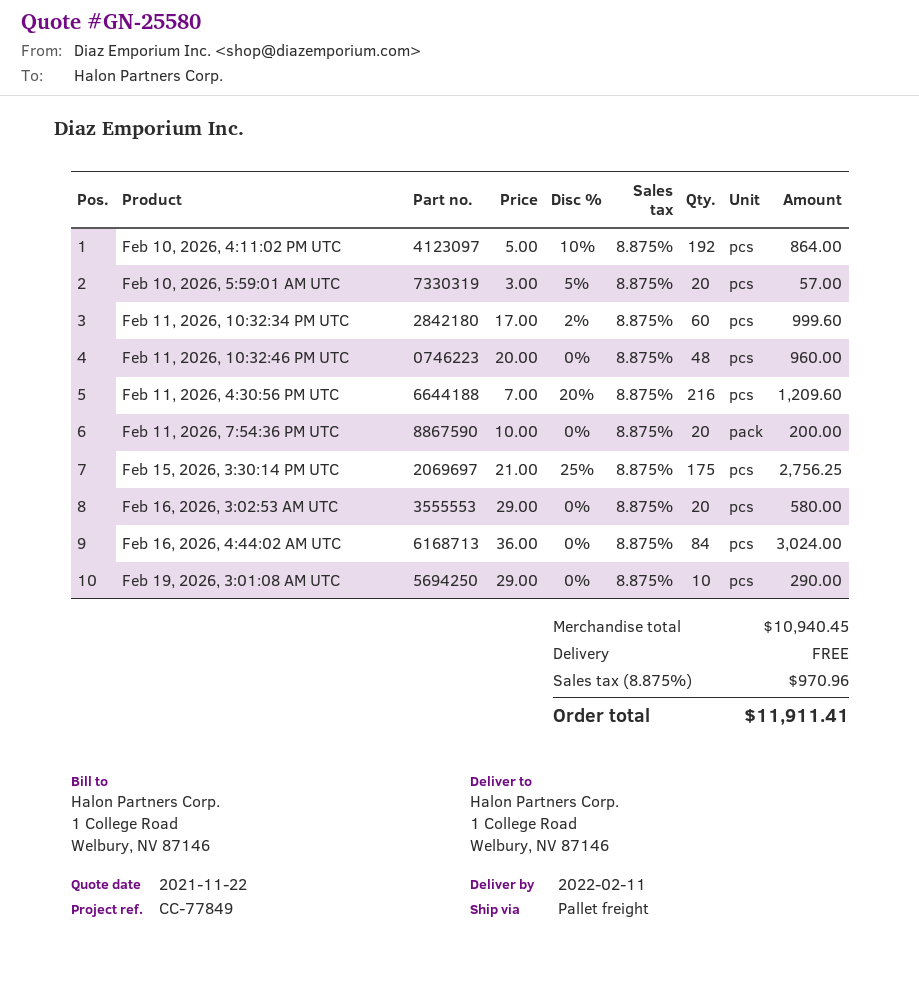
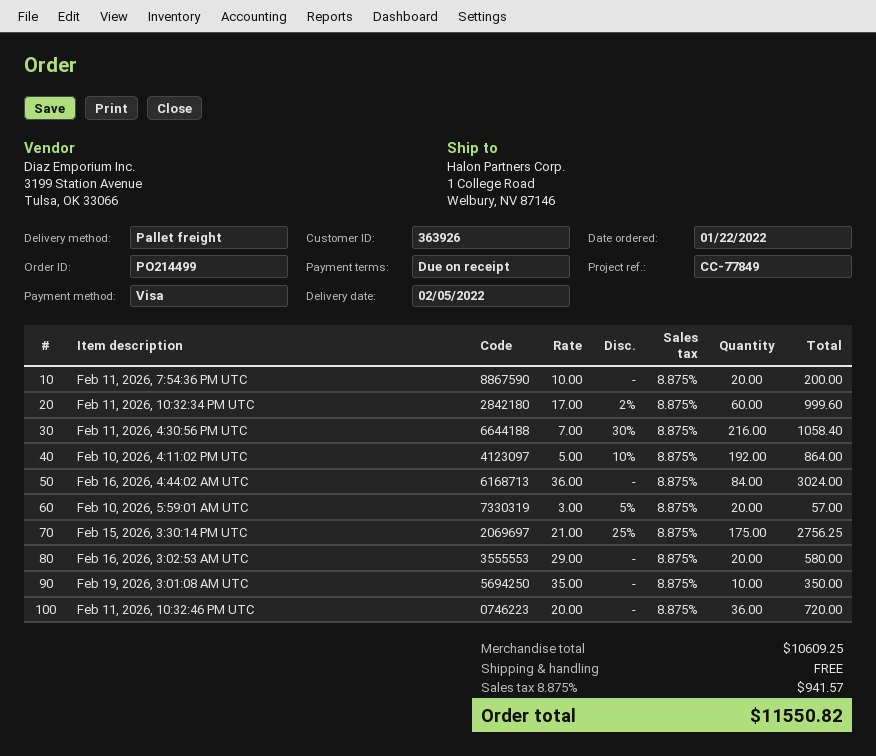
delivery date: 2022-02-11 -> 2022-02-05
Feb 11, 2026, 10:32:46 PM UTC: 48 x 20.00 = 960.00 -> 36 x 20.00 = 720.00
Feb 11, 2026, 4:30:56 PM UTC: 216 x 7.00 - 20% = 1209.60 -> 216 x 7.00 - 30% = 1058.40
Feb 19, 2026, 3:01:08 AM UTC: 10 x 29.00 = 290.00 -> 10 x 35.00 = 350.00
subtotal: 10940.45 -> 10609.25
tax: 8.875% = 970.96 -> 8.875% = 941.57
total: 11911.41 -> 11550.82

